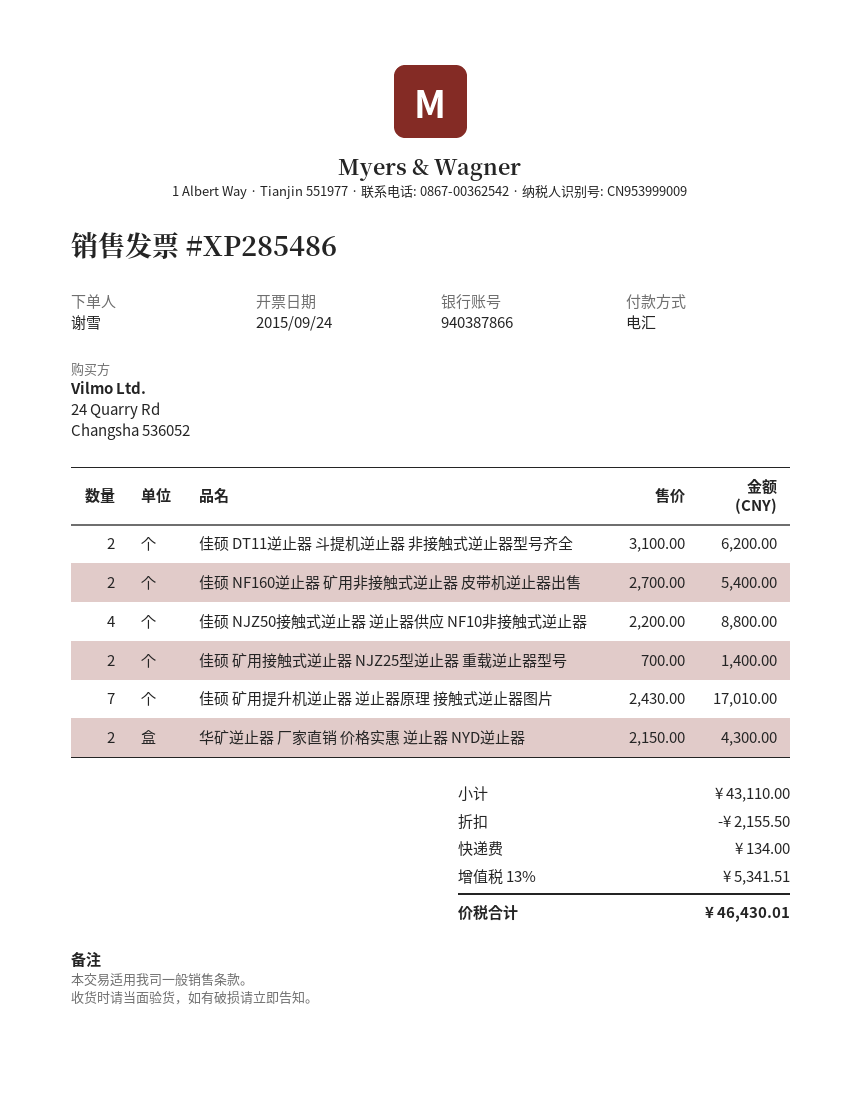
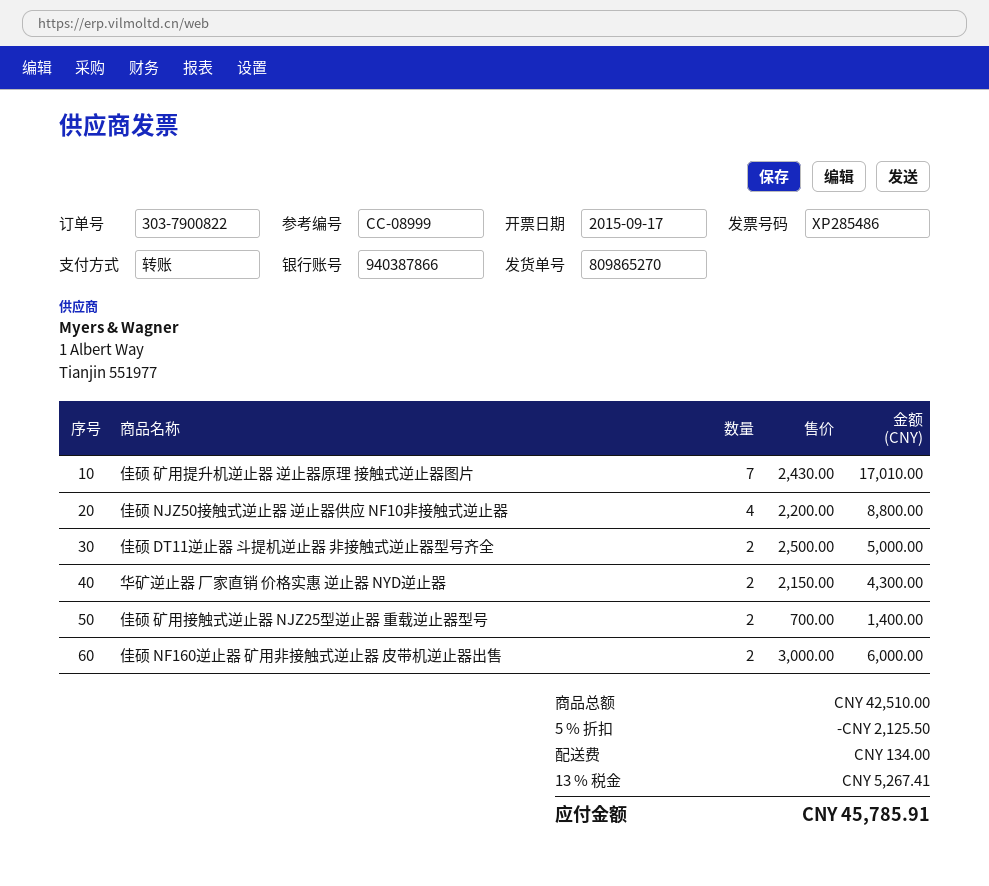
invoice date: 2015-09-24 -> 2015-09-17
佳硕 DT11逆止器 斗提机逆止器 非接触式逆止器型号齐全: 2 x 3100.00 = 6200.00 -> 2 x 2500.00 = 5000.00
佳硕 NF160逆止器 矿用非接触式逆止器 皮带机逆止器出售: 2 x 2700.00 = 5400.00 -> 2 x 3000.00 = 6000.00
subtotal: 43110.00 -> 42510.00
discount: 2155.50 -> 2125.50
tax: 13% = 5341.51 -> 13% = 5267.41
total: 46430.01 -> 45785.91

